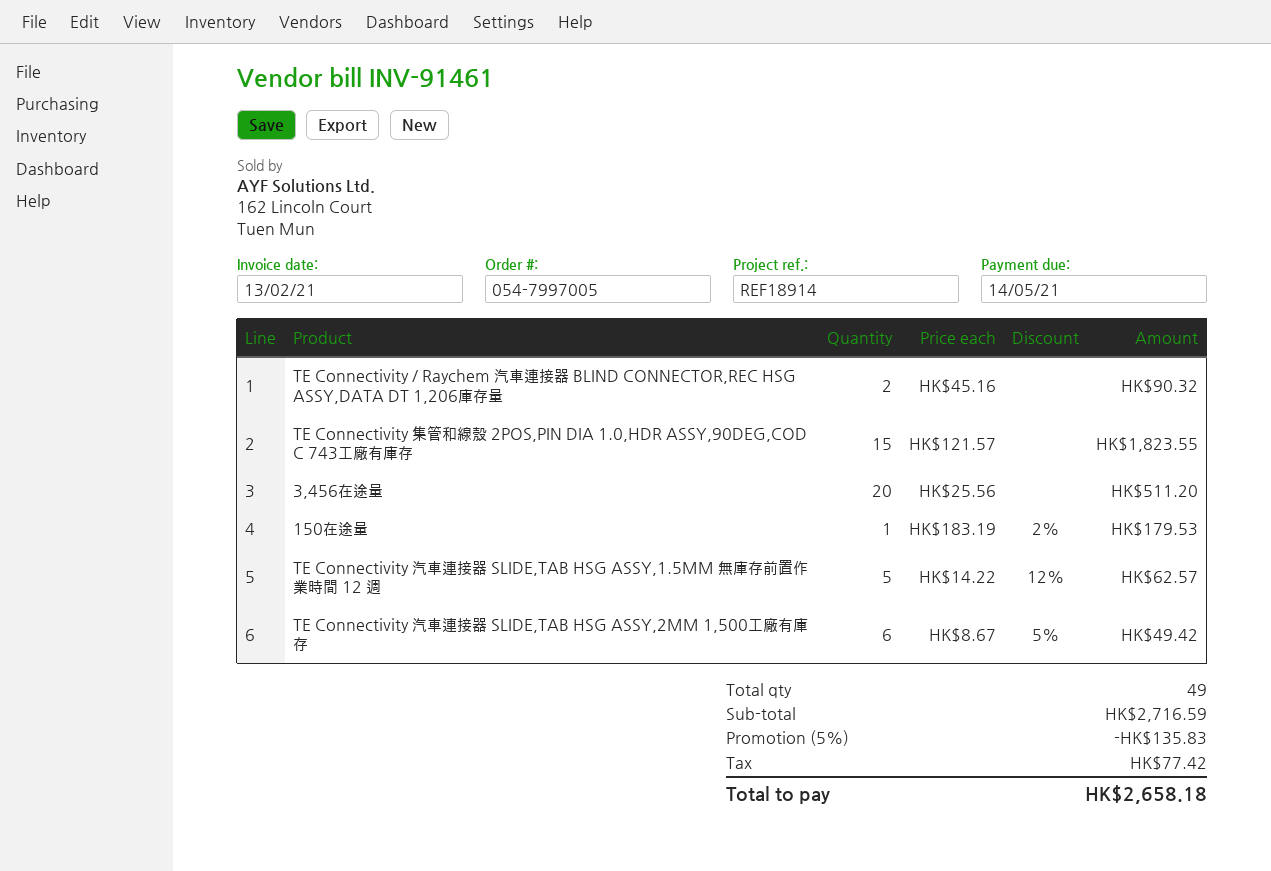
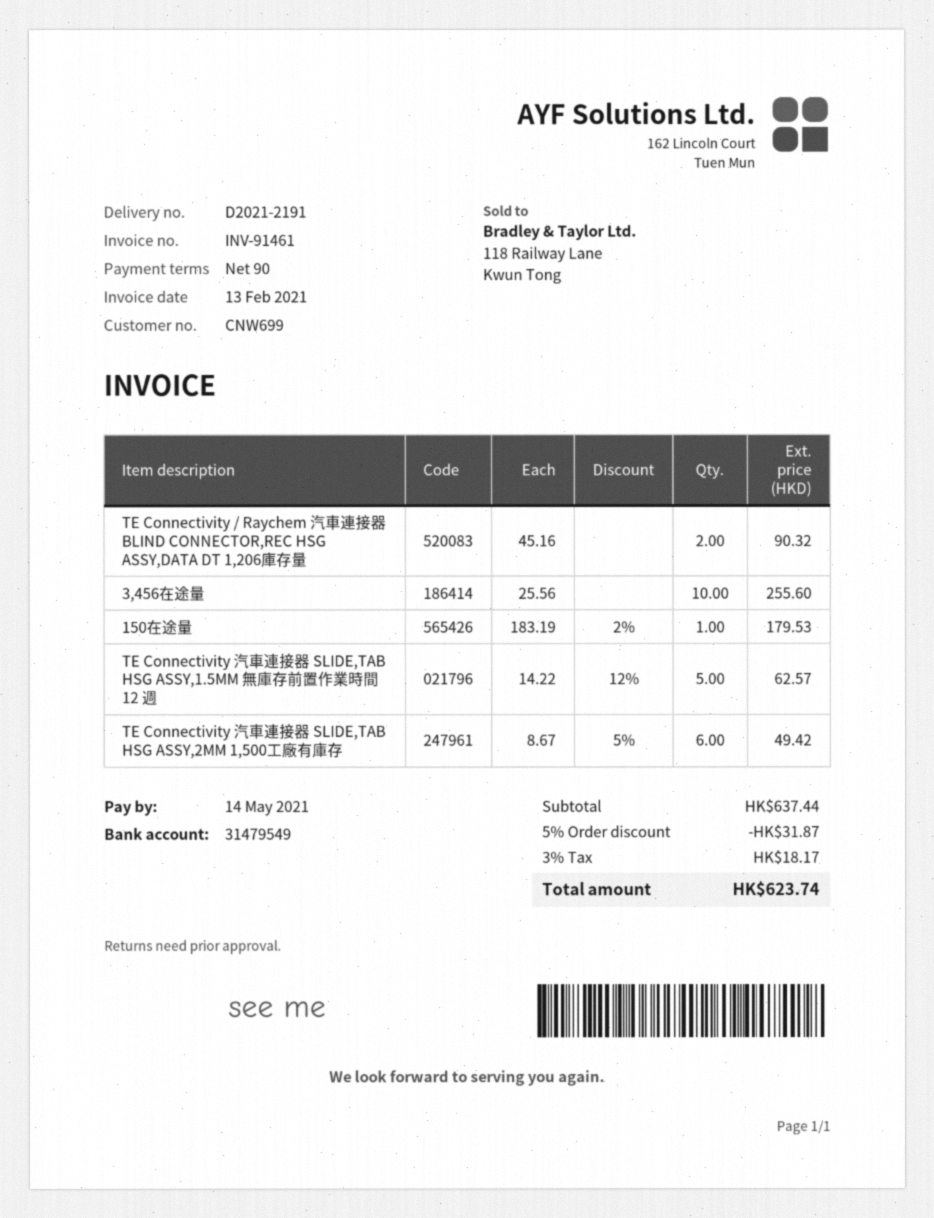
TE Connectivity 集管和線殼 2POS,PIN DIA 1.0,HDR ASSY,90DEG,COD C 743工廠有庫存: 15 x 121.57 = 1823.55 -> none
3,456在途量: 20 x 25.56 = 511.20 -> 10 x 25.56 = 255.60
subtotal: 2716.59 -> 637.44
discount: 5% = 135.83 -> 5% = 31.87
tax: 77.42 -> 18.17
total: 2658.18 -> 623.74

